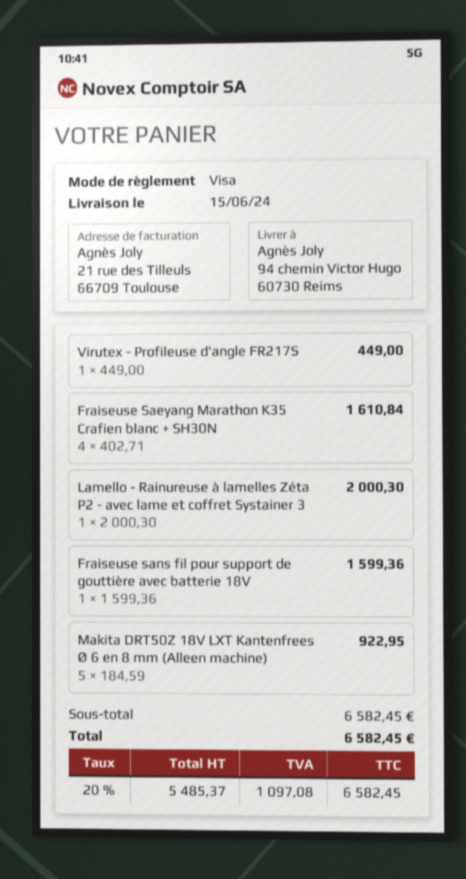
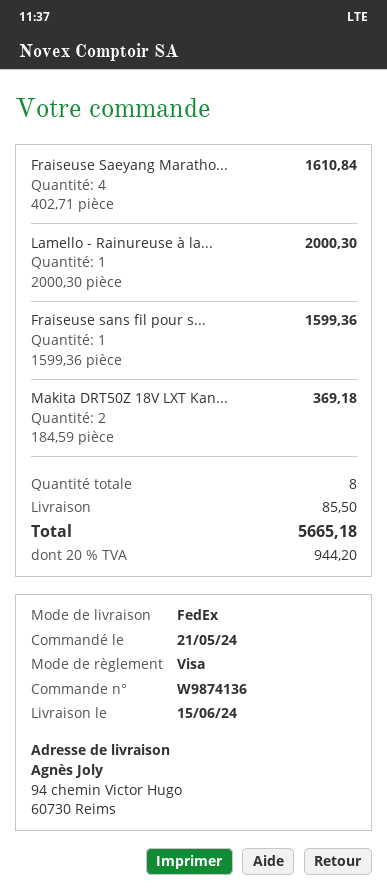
Virutex - Profileuse d'angle FR217S: 1 x 449.00 = 449.00 -> none
Makita DRT50Z 18V LXT Kantenfrees Ø 6 en 8 mm (Alleen machine): 5 x 184.59 = 922.95 -> 2 x 184.59 = 369.18
shipping: none -> 85.50
tax: 20% = 1097.08 -> 20% = 944.20
total: 6582.45 -> 5665.18

